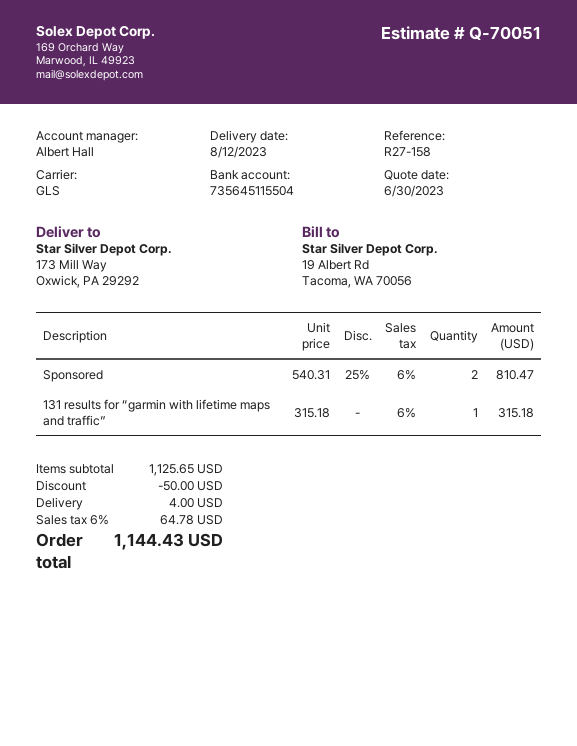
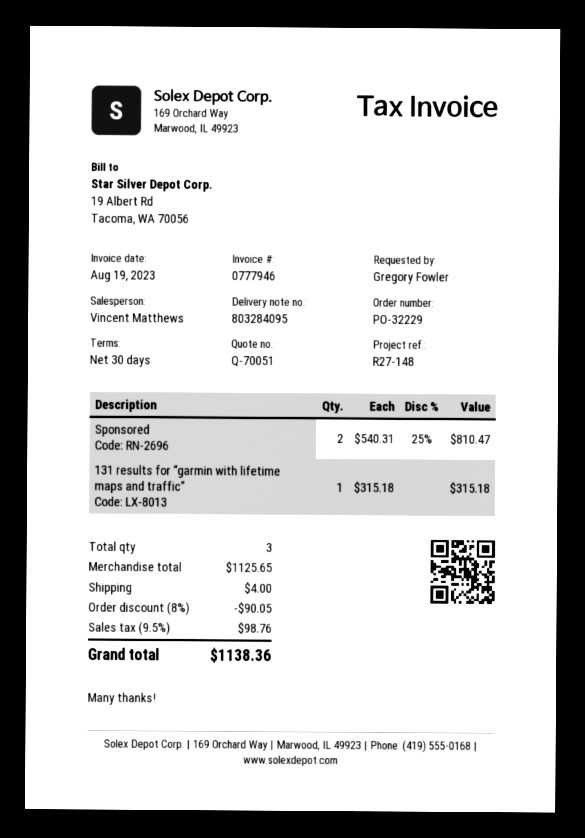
reference: R27-158 -> R27-148
sales rep: Albert Hall -> Vincent Matthews
discount: 50.00 -> 90.05
tax: 6% = 64.78 -> 9.5% = 98.76
total: 1144.43 -> 1138.36

